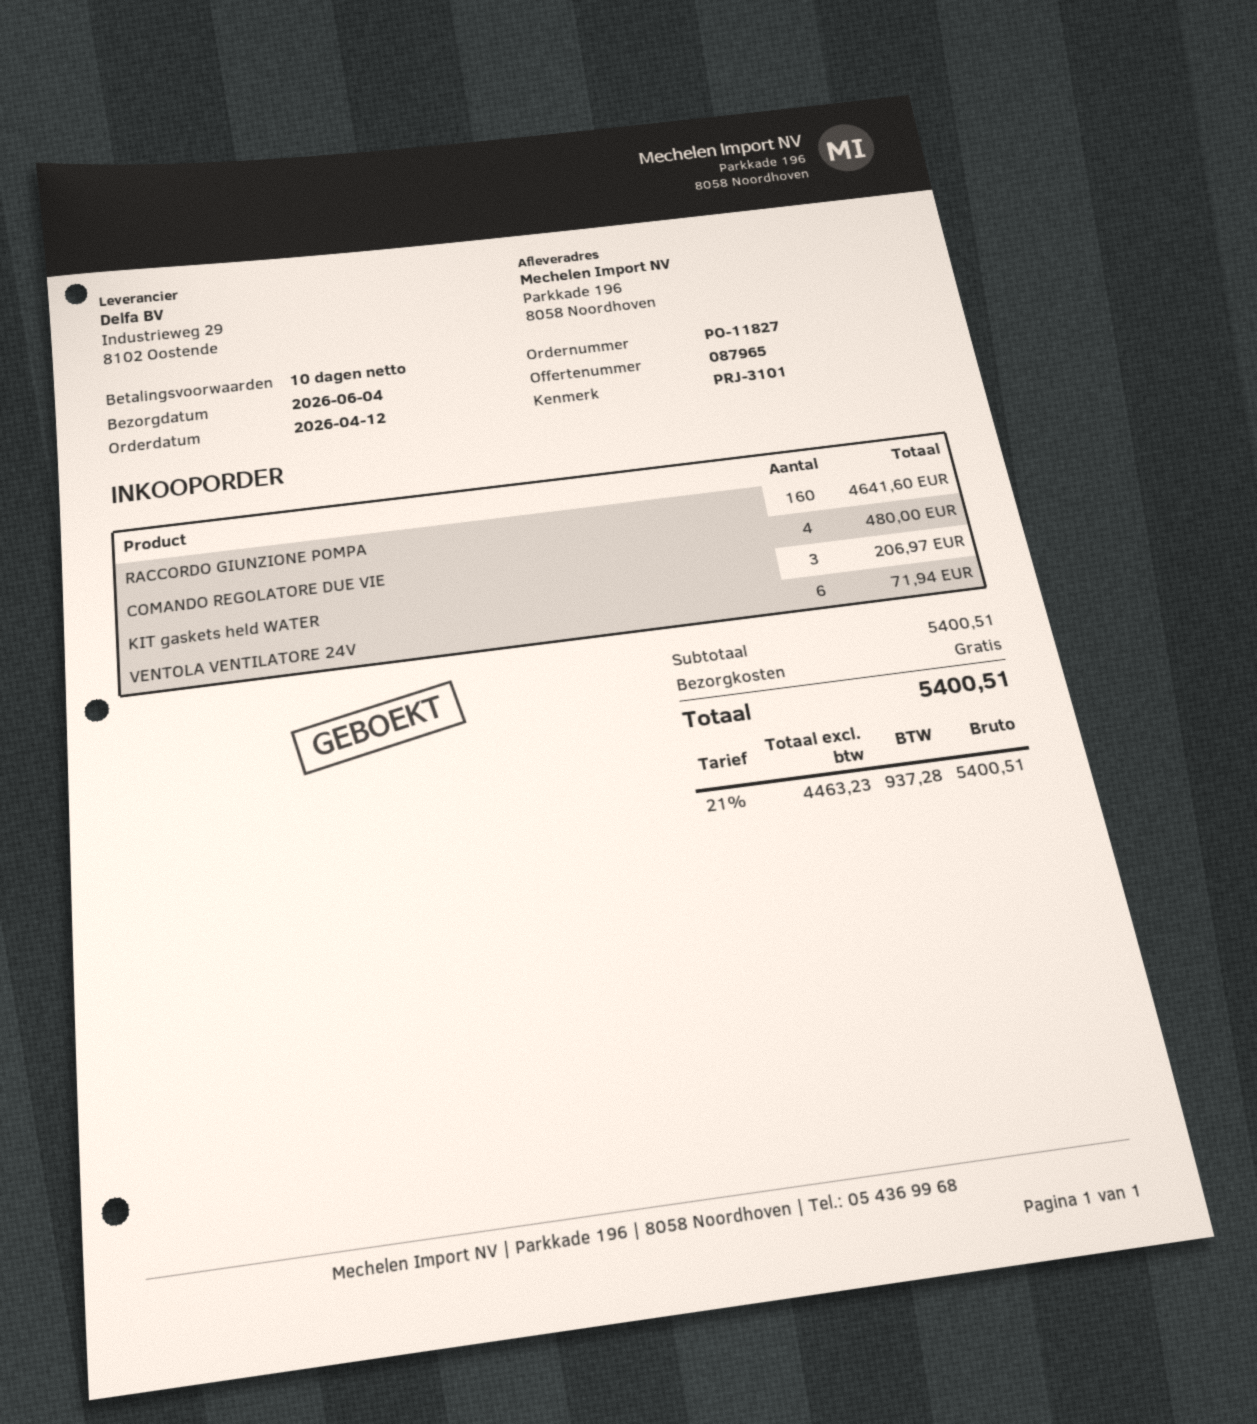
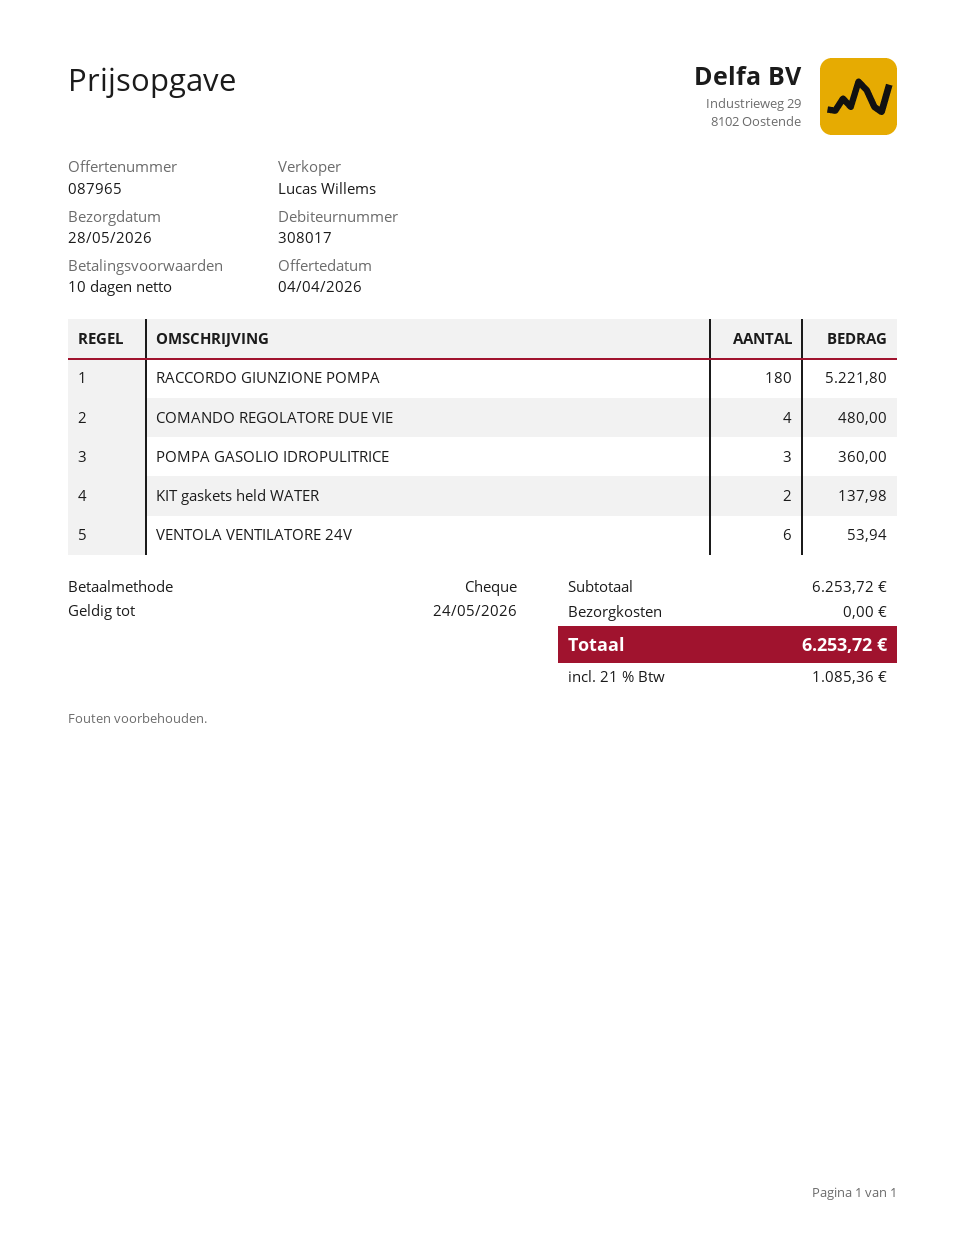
delivery date: 2026-06-04 -> 2026-05-28
RACCORDO GIUNZIONE POMPA: 160 for 4641.60 -> 180 for 5221.80
KIT gaskets held WATER: 3 for 206.97 -> 2 for 137.98
VENTOLA VENTILATORE 24V: 6 for 71.94 -> 6 for 53.94
POMPA GASOLIO IDROPULITRICE: none -> 3 for 360.00
subtotal: 5400.51 -> 6253.72
tax: 21% = 937.28 -> 21% = 1085.36
total: 5400.51 -> 6253.72

